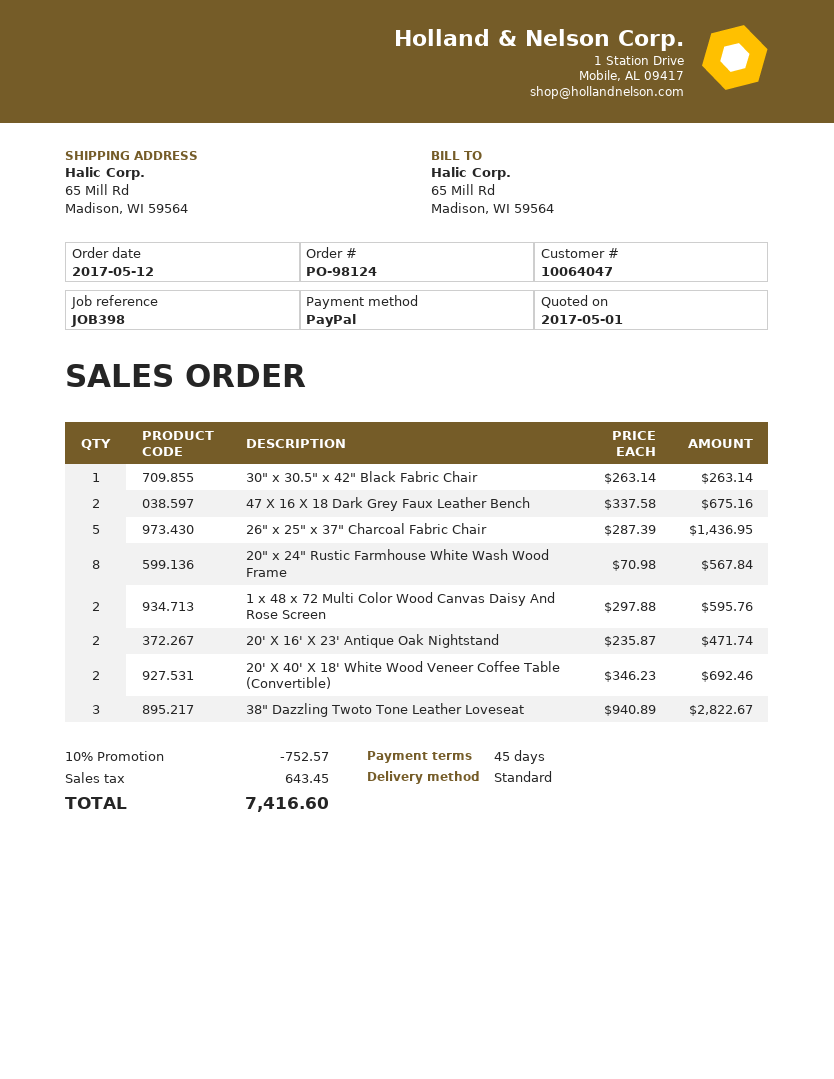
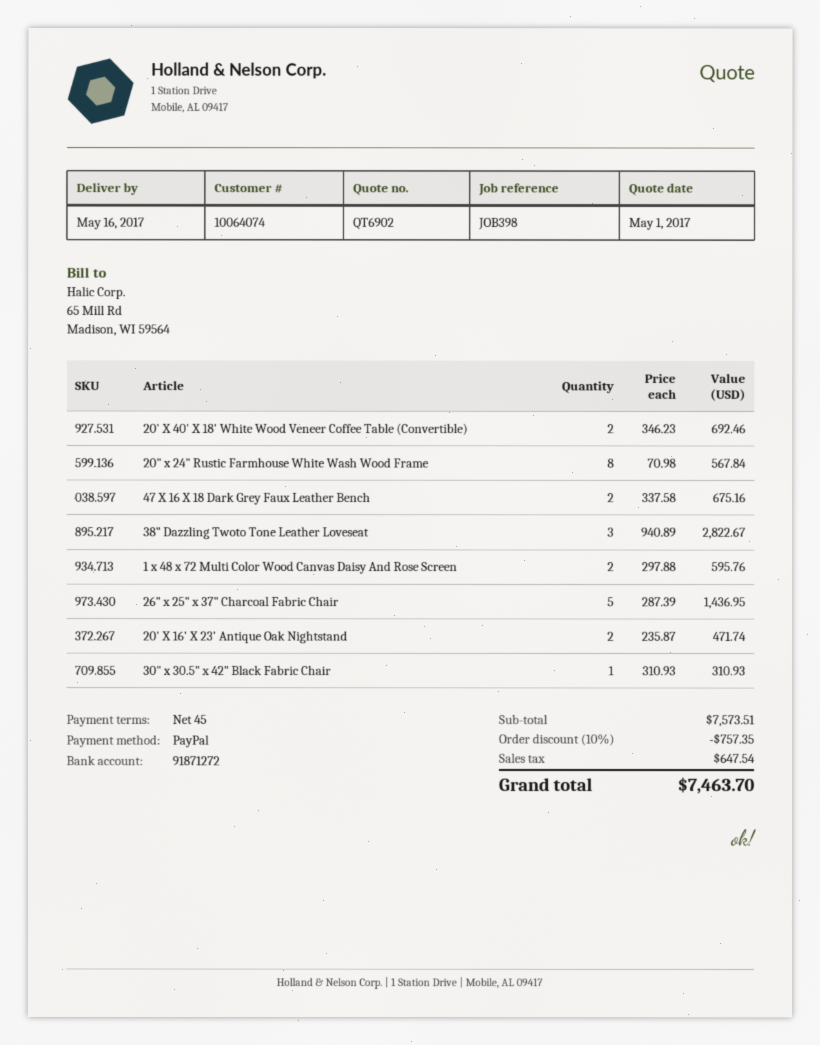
customer number: 10064047 -> 10064074
30" x 30.5" x 42" Black Fabric Chair: 1 x 263.14 = 263.14 -> 1 x 310.93 = 310.93
discount: 10% = 752.57 -> 10% = 757.35
tax: 643.45 -> 647.54
total: 7416.60 -> 7463.70

